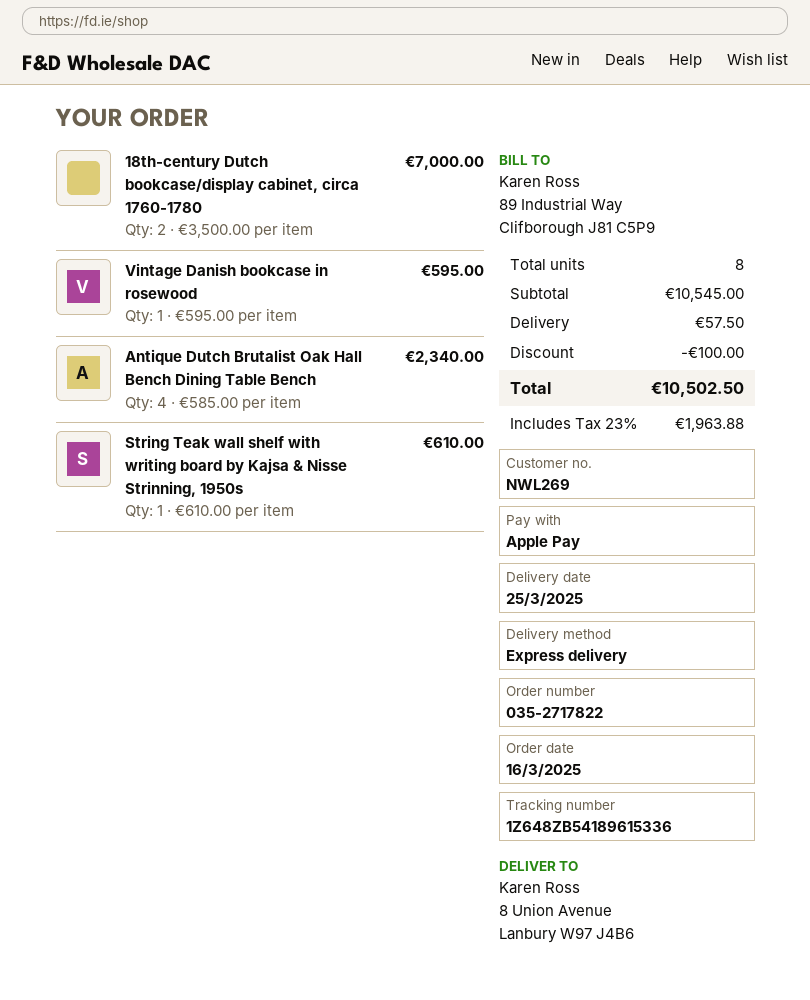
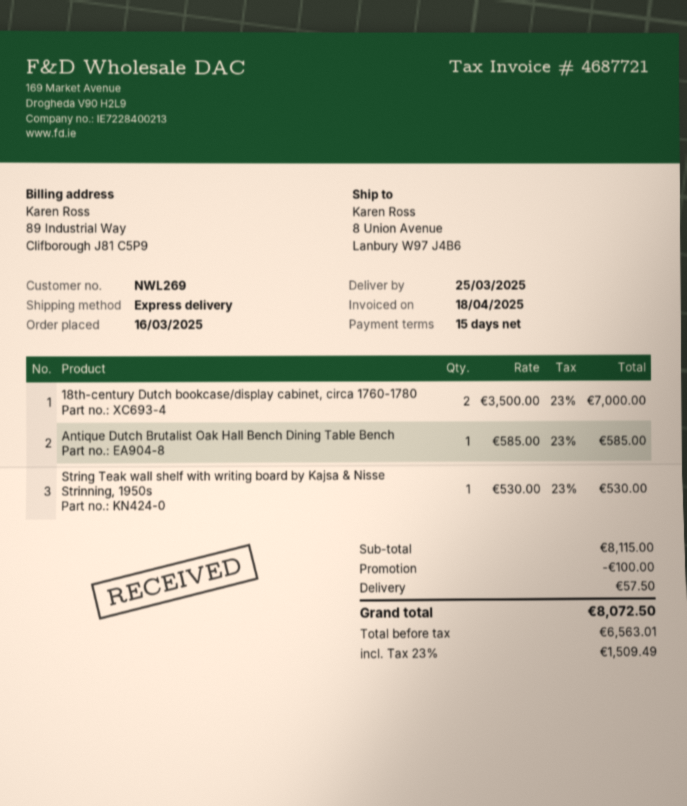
Vintage Danish bookcase in rosewood: 1 x 595.00 = 595.00 -> none
Antique Dutch Brutalist Oak Hall Bench Dining Table Bench: 4 x 585.00 = 2340.00 -> 1 x 585.00 = 585.00
String Teak wall shelf with writing board by Kajsa & Nisse Strinning, 1950s: 1 x 610.00 = 610.00 -> 1 x 530.00 = 530.00
subtotal: 10545.00 -> 8115.00
tax: 23% = 1963.88 -> 23% = 1509.49
total: 10502.50 -> 8072.50

